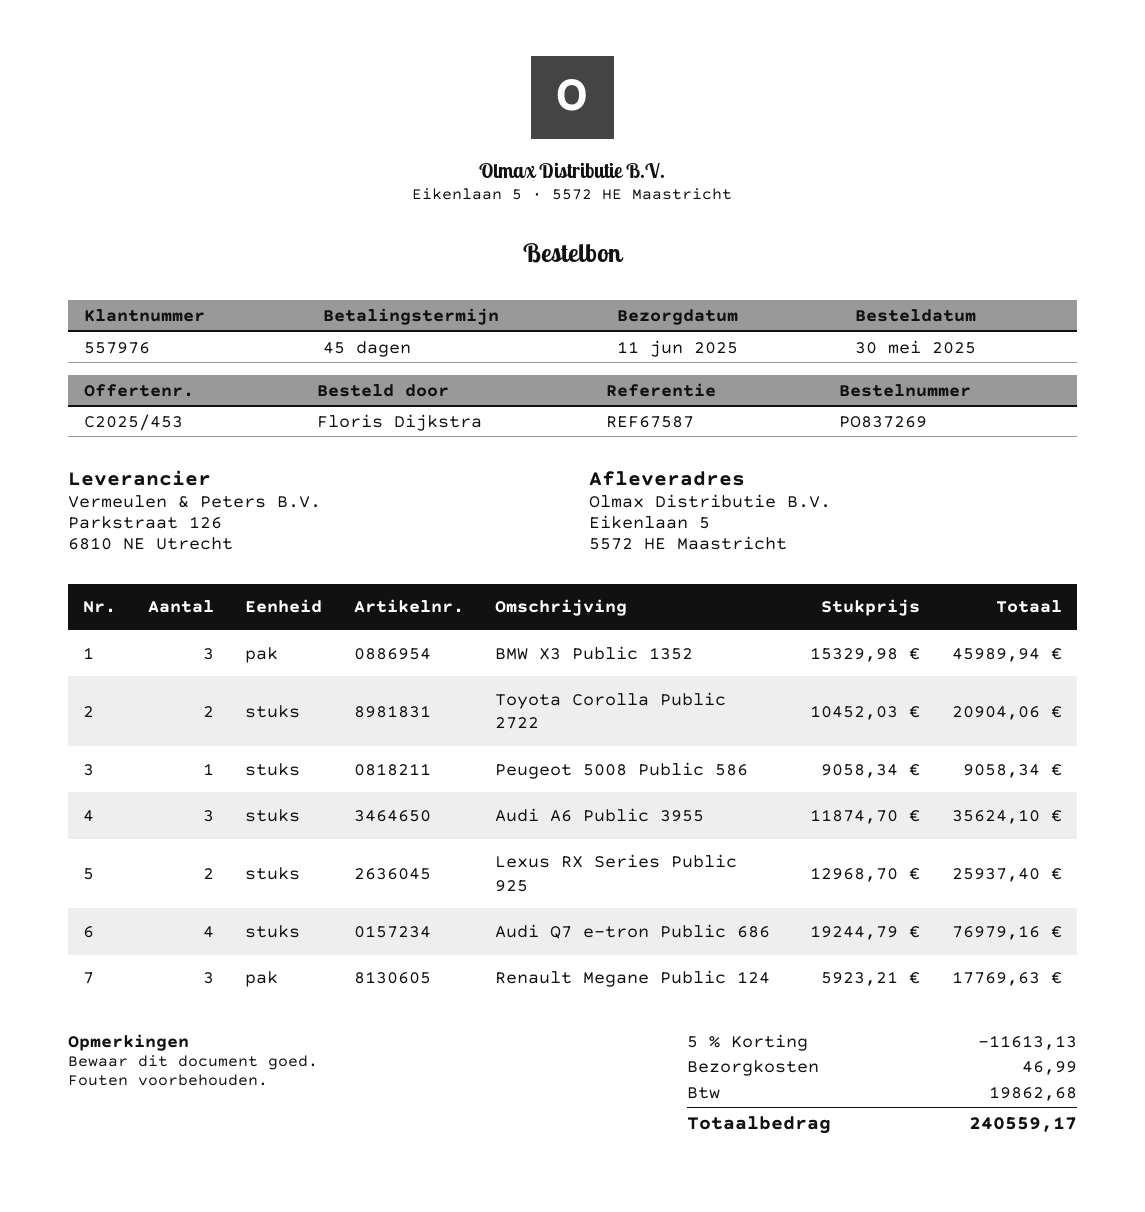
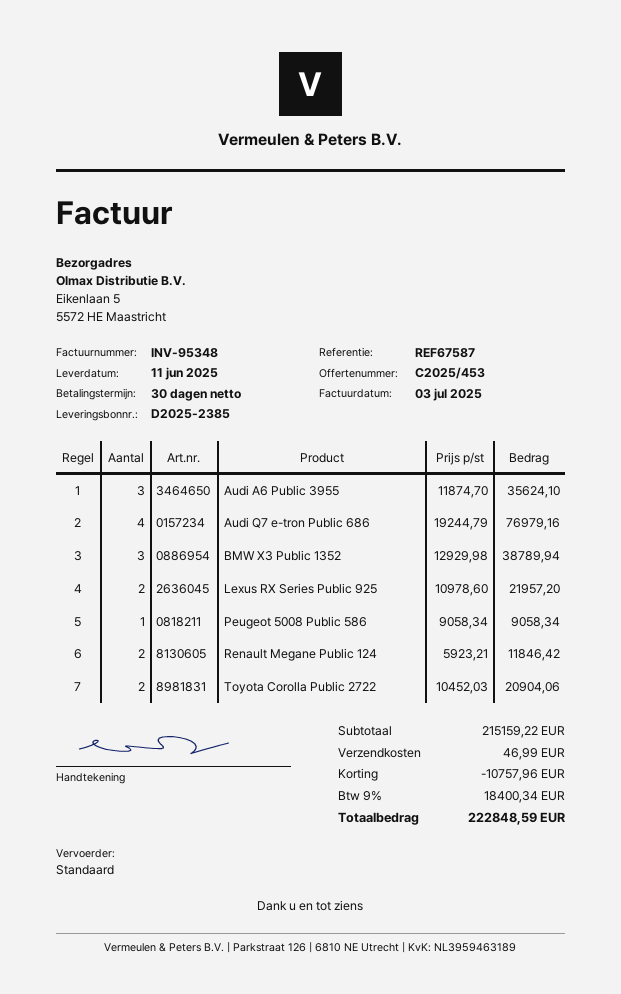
payment terms: 45 days -> 30 days
BMW X3 Public 1352: 3 x 15329.98 = 45989.94 -> 3 x 12929.98 = 38789.94
Lexus RX Series Public 925: 2 x 12968.70 = 25937.40 -> 2 x 10978.60 = 21957.20
Renault Megane Public 124: 3 x 5923.21 = 17769.63 -> 2 x 5923.21 = 11846.42
discount: 11613.13 -> 10757.96
tax: 19862.68 -> 18400.34
total: 240559.17 -> 222848.59

